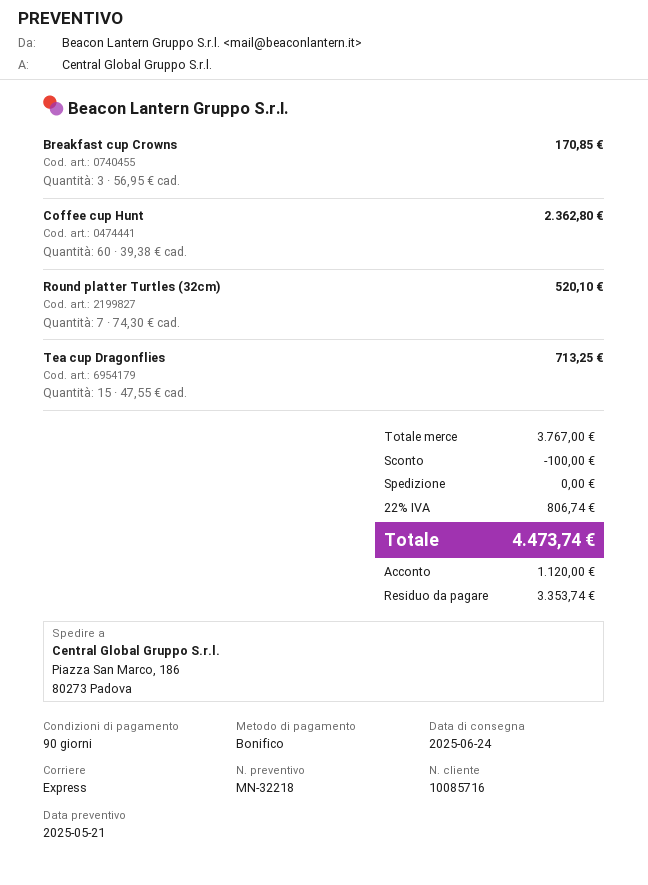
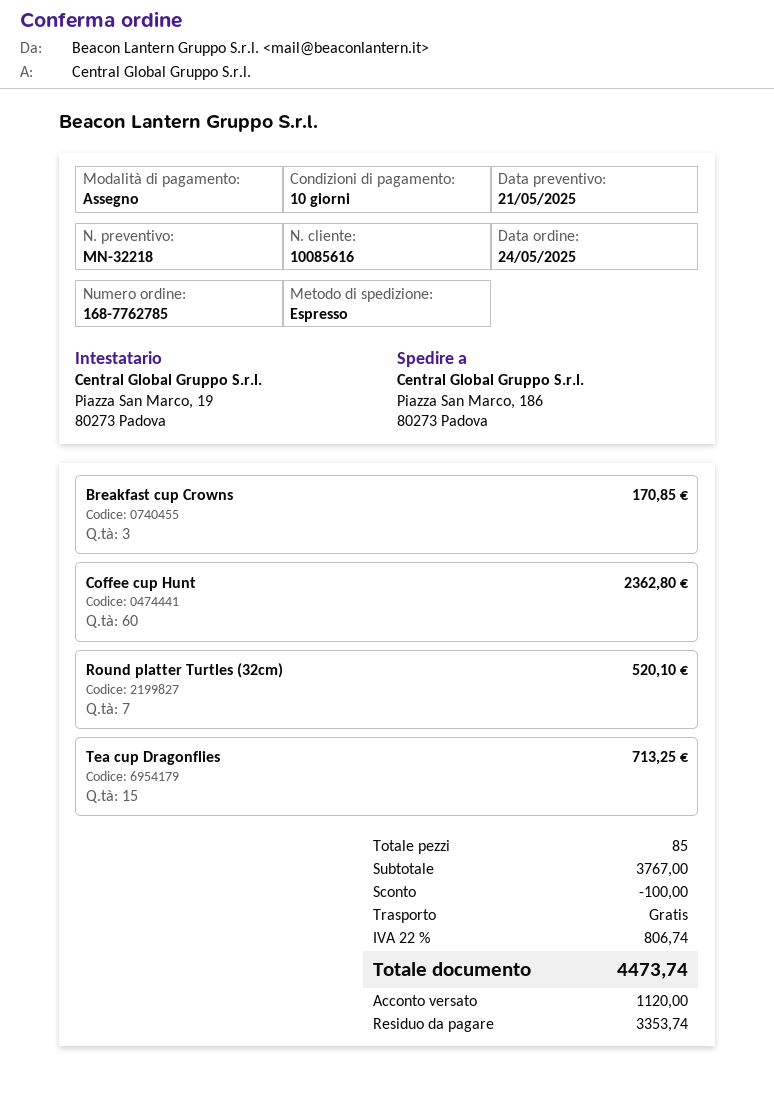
payment terms: 90 days -> 10 days
customer number: 10085716 -> 10085616
payment method: bank transfer -> cheque

